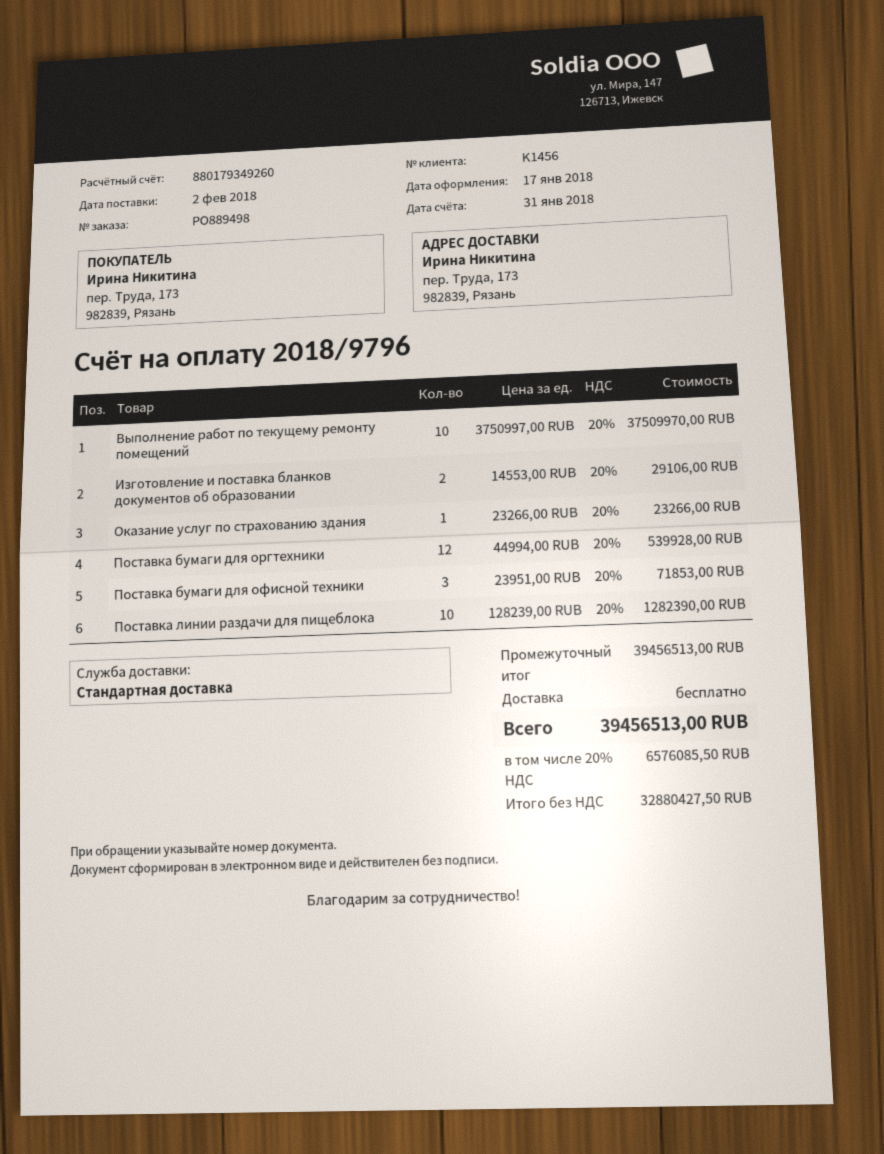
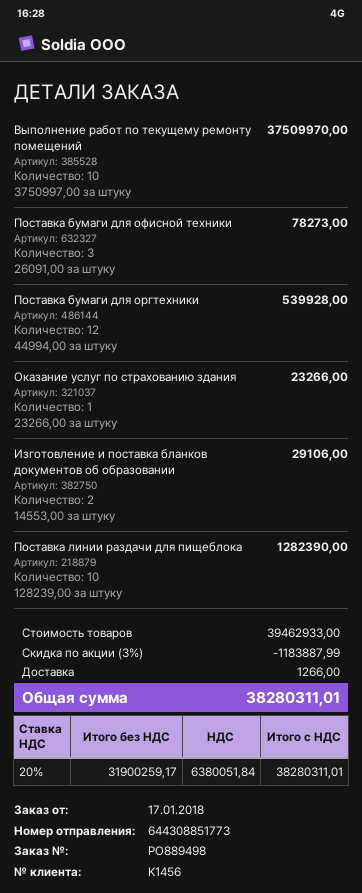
Поставка бумаги для офисной техники: 3 x 23951.00 = 71853.00 -> 3 x 26091.00 = 78273.00
subtotal: 39456513.00 -> 39462933.00
discount: none -> 3% = 1183887.99
shipping: 0.00 -> 1266.00
net: 32880427.50 -> 31900259.17
tax: 20% = 6576085.50 -> 20% = 6380051.84
total: 39456513.00 -> 38280311.01

